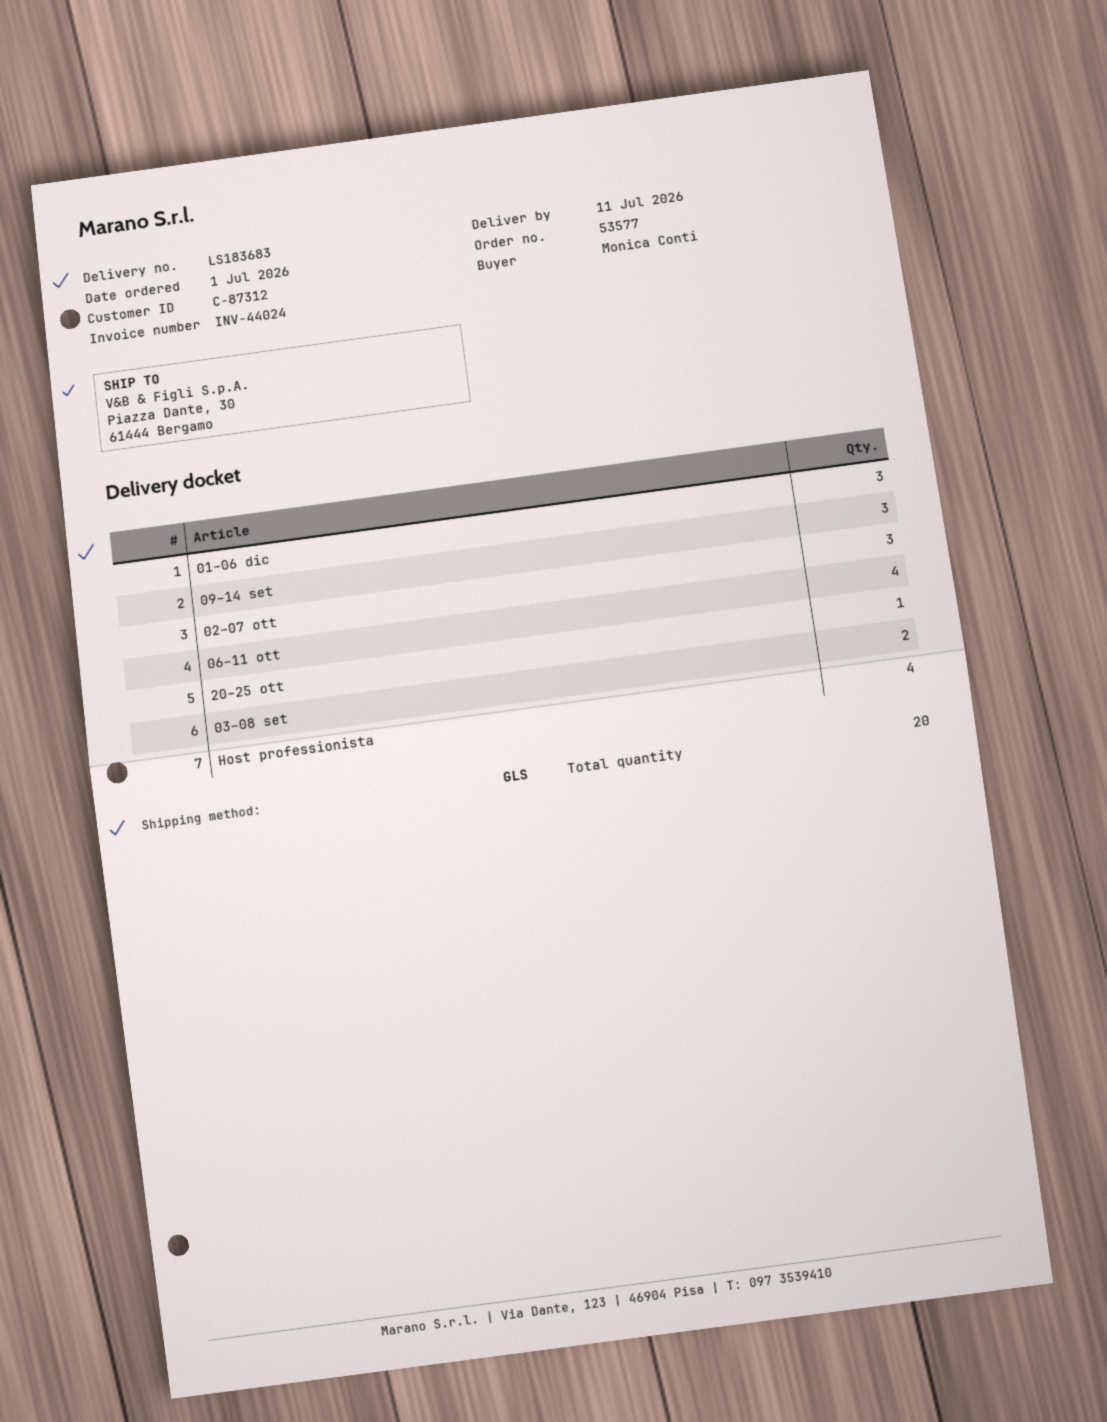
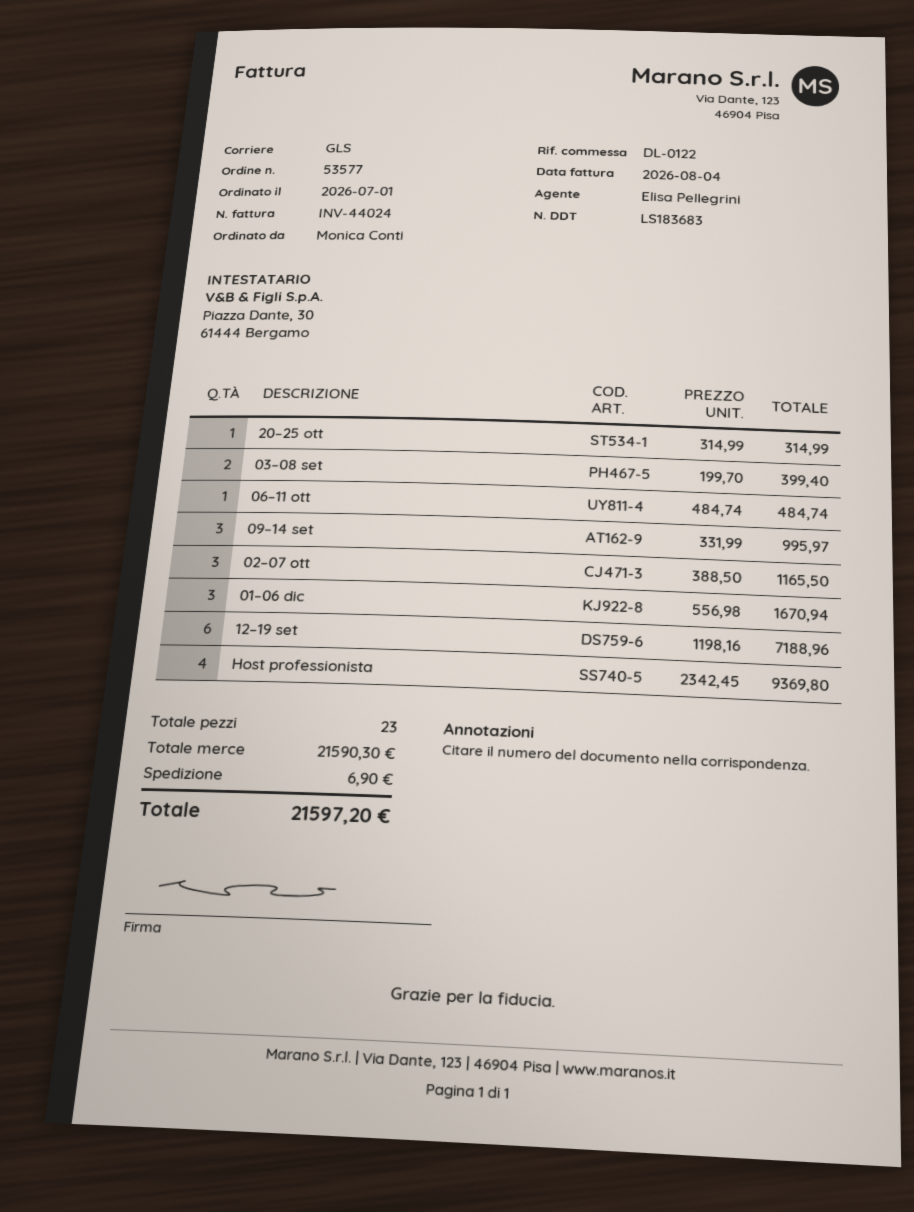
06–11 ott: 4 -> 1
12–19 set: none -> 6
total quantity: 20 -> 23

